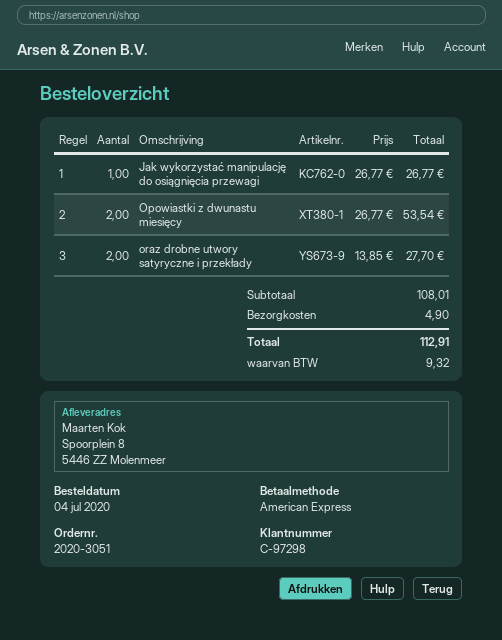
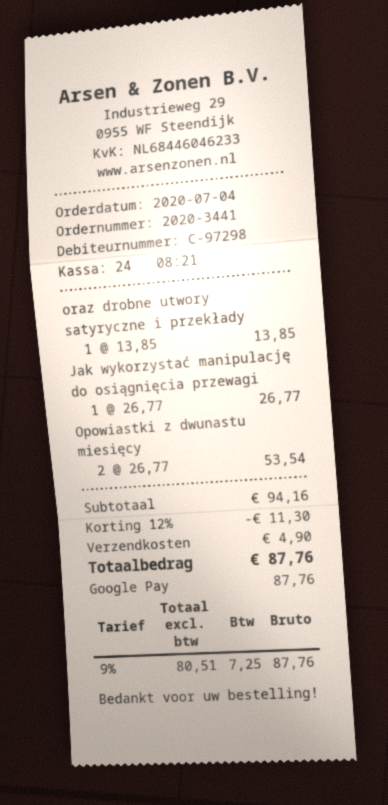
order number: 2020-3051 -> 2020-3441
payment method: American Express -> Google Pay
oraz drobne utwory satyryczne i przekłady: 2 x 13.85 = 27.70 -> 1 x 13.85 = 13.85
subtotal: 108.01 -> 94.16
discount: none -> 12% = 11.30
tax: 9.32 -> 7.25
total: 112.91 -> 87.76

